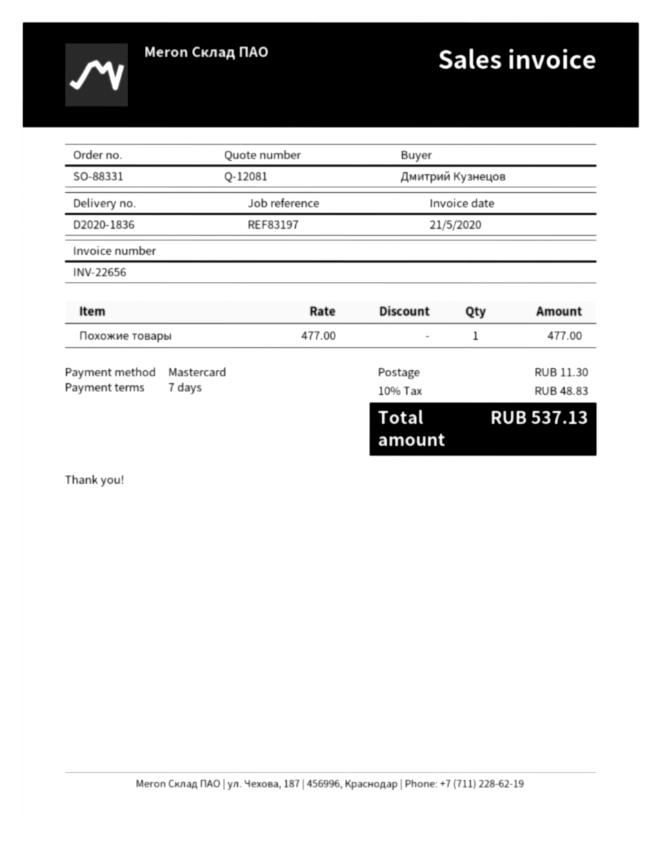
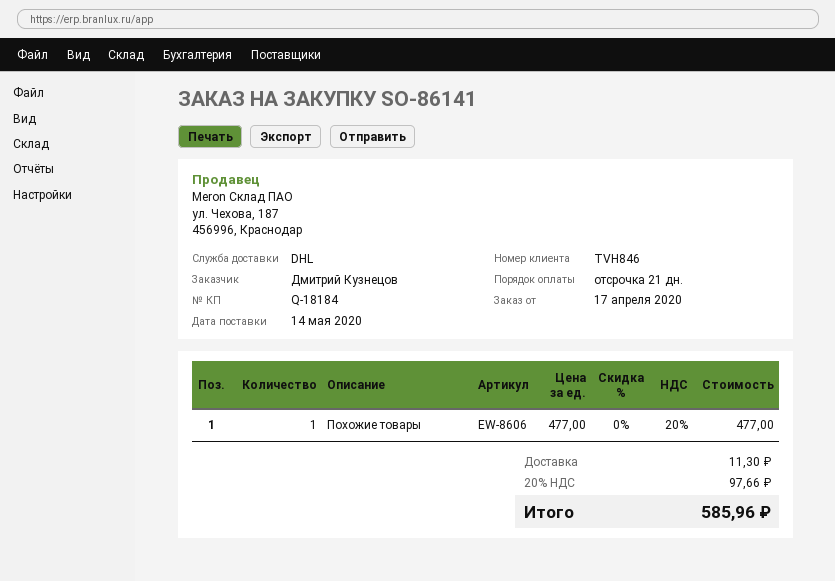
quote number: Q-12081 -> Q-18184
order number: SO-88331 -> SO-86141
payment terms: 7 days -> 21 days
tax: 10% = 48.83 -> 20% = 97.66
total: 537.13 -> 585.96

